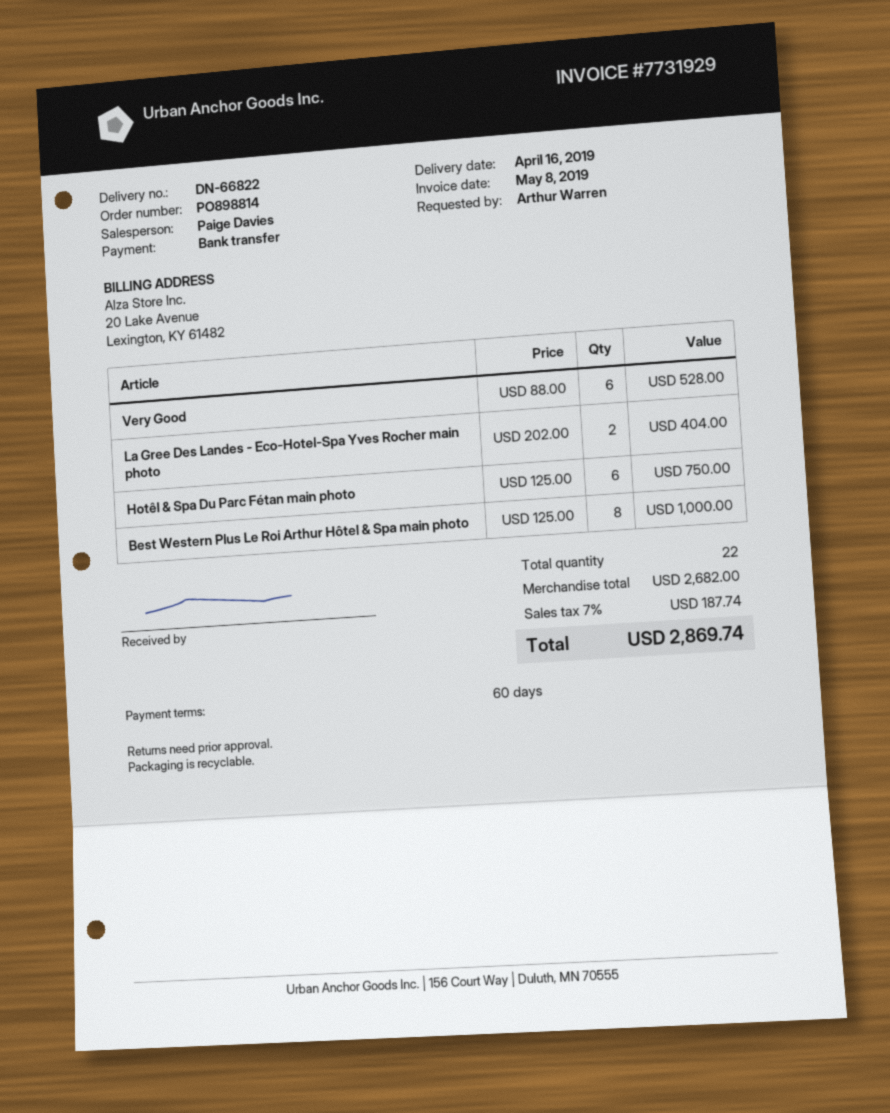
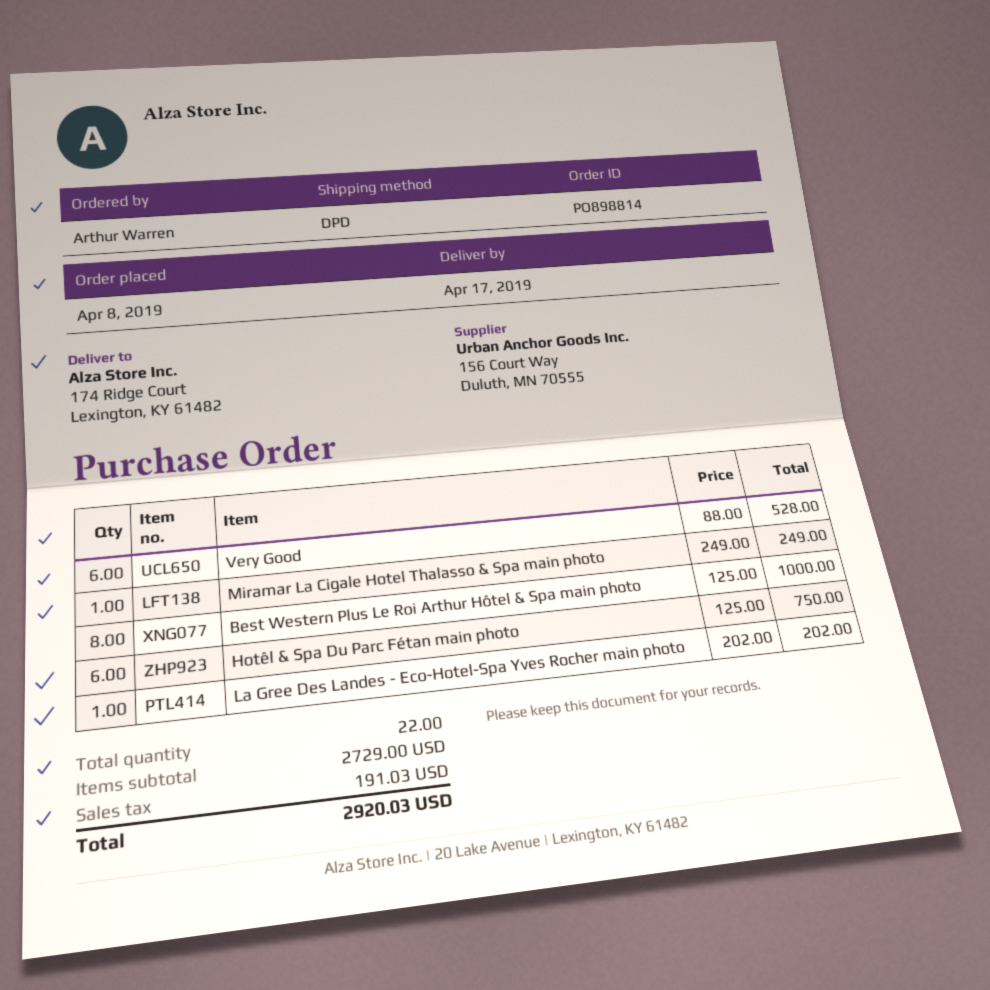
delivery date: 2019-04-16 -> 2019-04-17
La Gree Des Landes - Eco-Hotel-Spa Yves Rocher main photo: 2 x 202.00 = 404.00 -> 1 x 202.00 = 202.00
Miramar La Cigale Hotel Thalasso & Spa main photo: none -> 1 x 249.00 = 249.00
subtotal: 2682.00 -> 2729.00
tax: 187.74 -> 191.03
total: 2869.74 -> 2920.03

